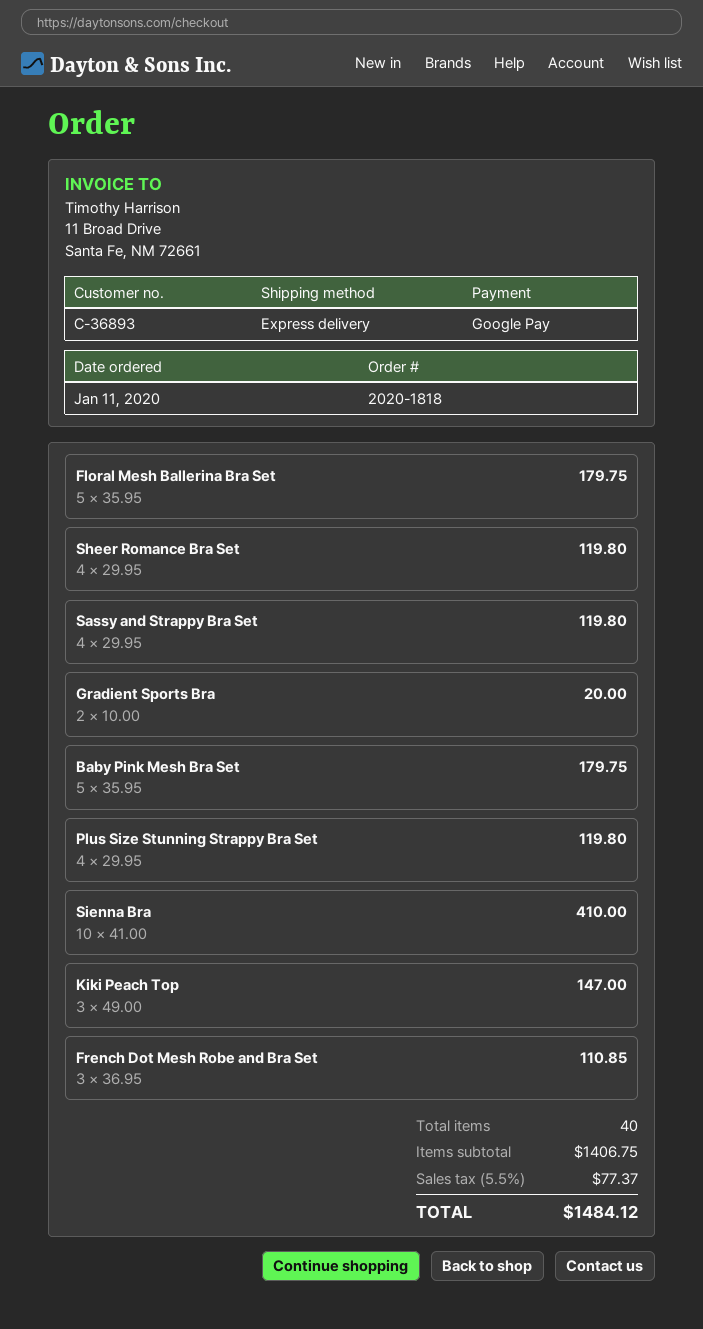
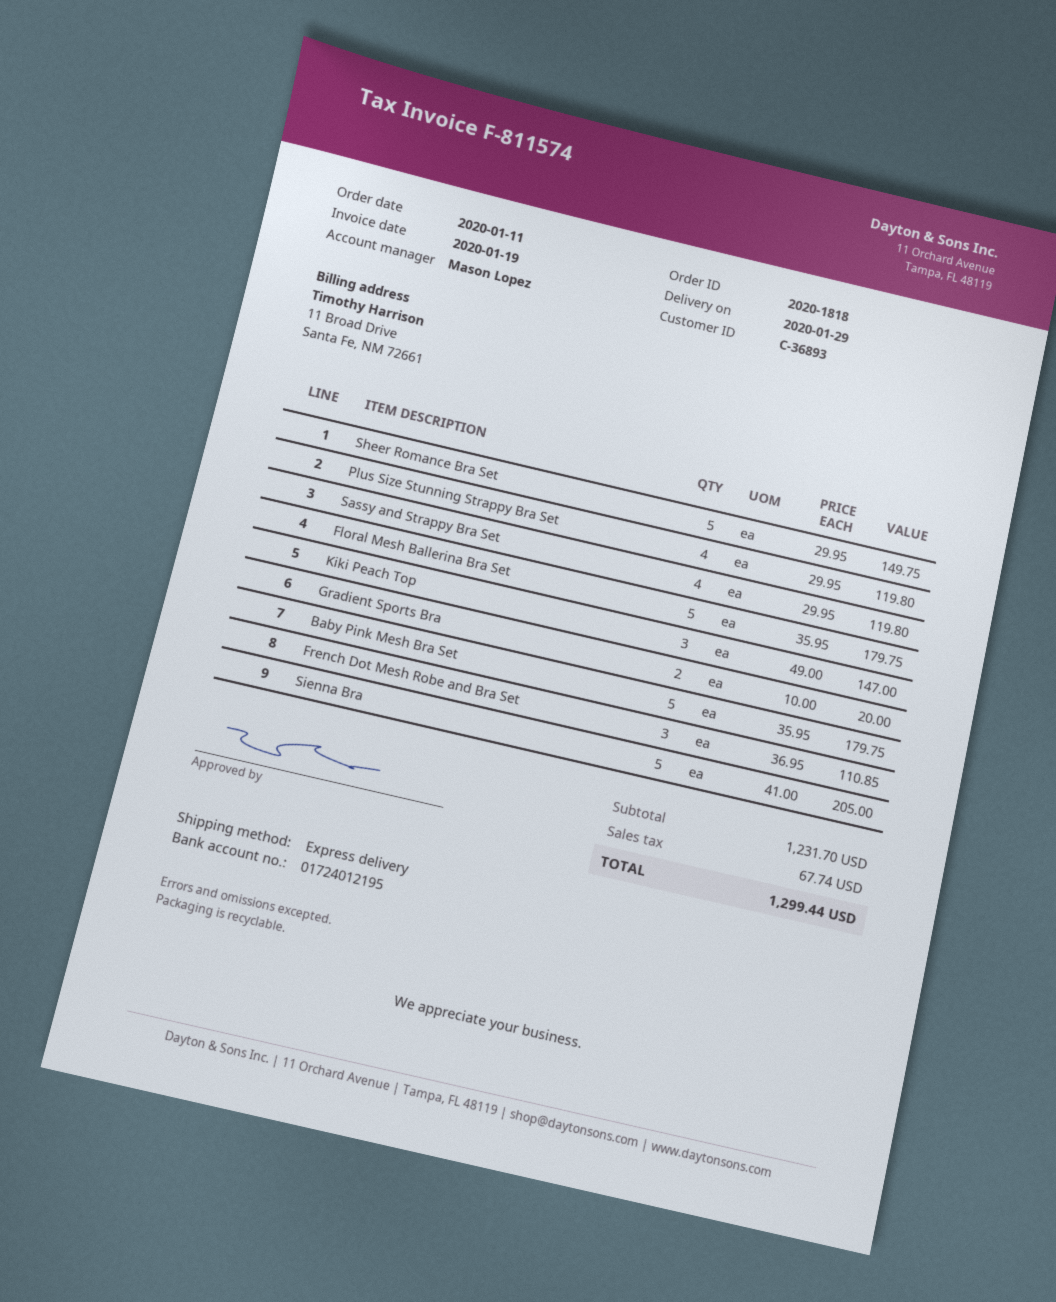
Sheer Romance Bra Set: 4 x 29.95 = 119.80 -> 5 x 29.95 = 149.75
Sienna Bra: 10 x 41.00 = 410.00 -> 5 x 41.00 = 205.00
subtotal: 1406.75 -> 1231.70
tax: 77.37 -> 67.74
total: 1484.12 -> 1299.44

